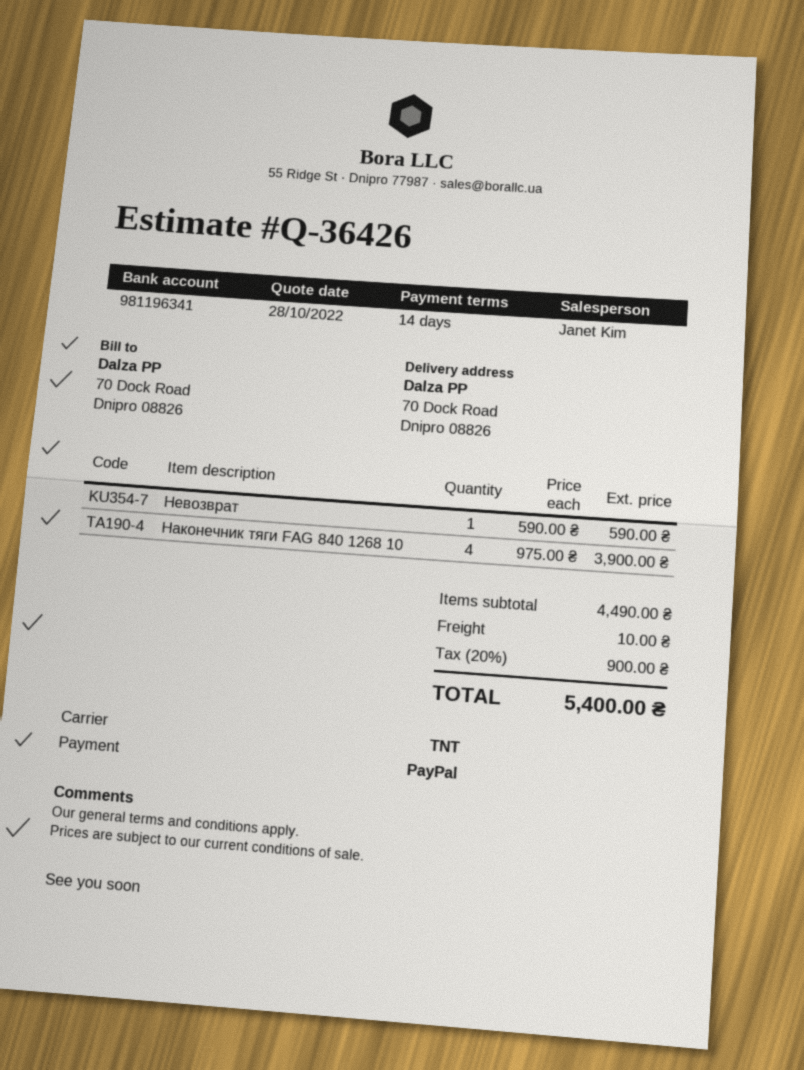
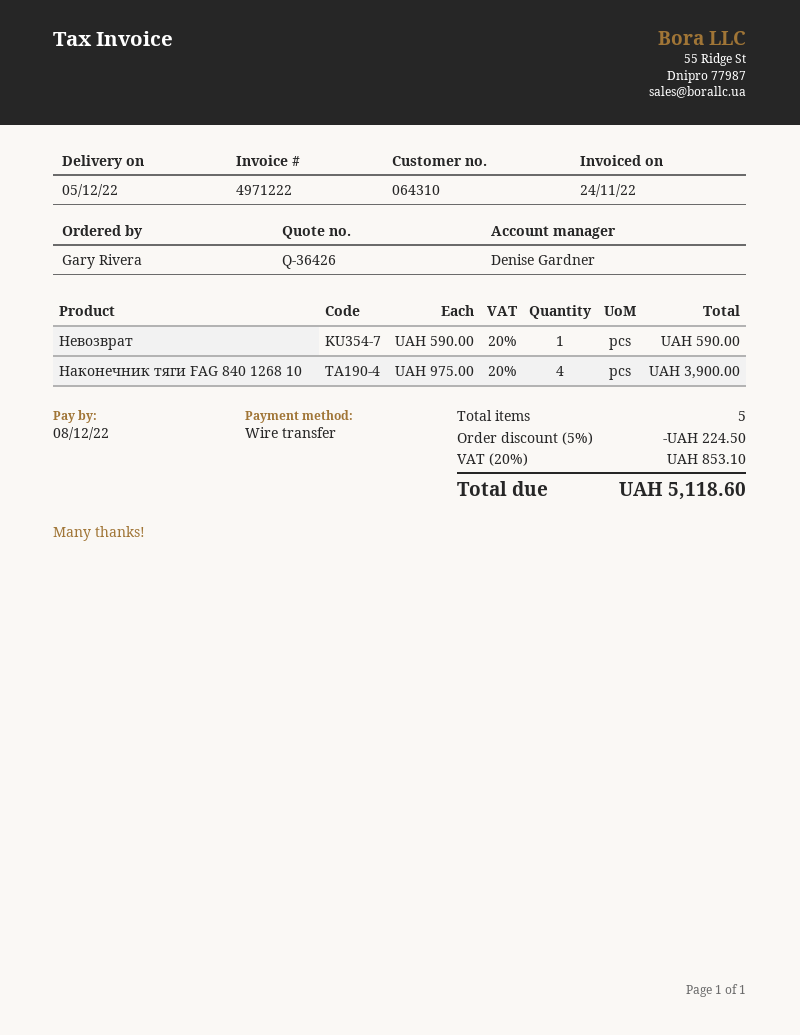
sales rep: Janet Kim -> Denise Gardner
payment method: PayPal -> bank transfer
discount: none -> 5% = 224.50
shipping: 10.00 -> none
tax: 20% = 900.00 -> 20% = 853.10
total: 5400.00 -> 5118.60

